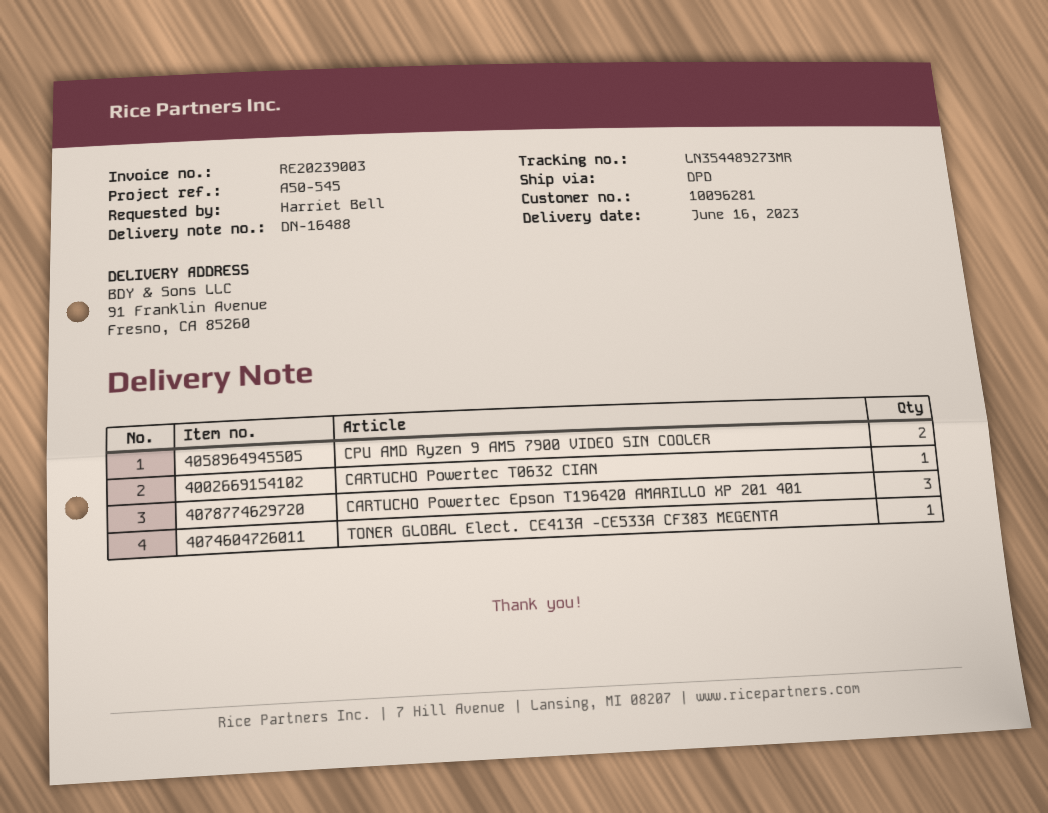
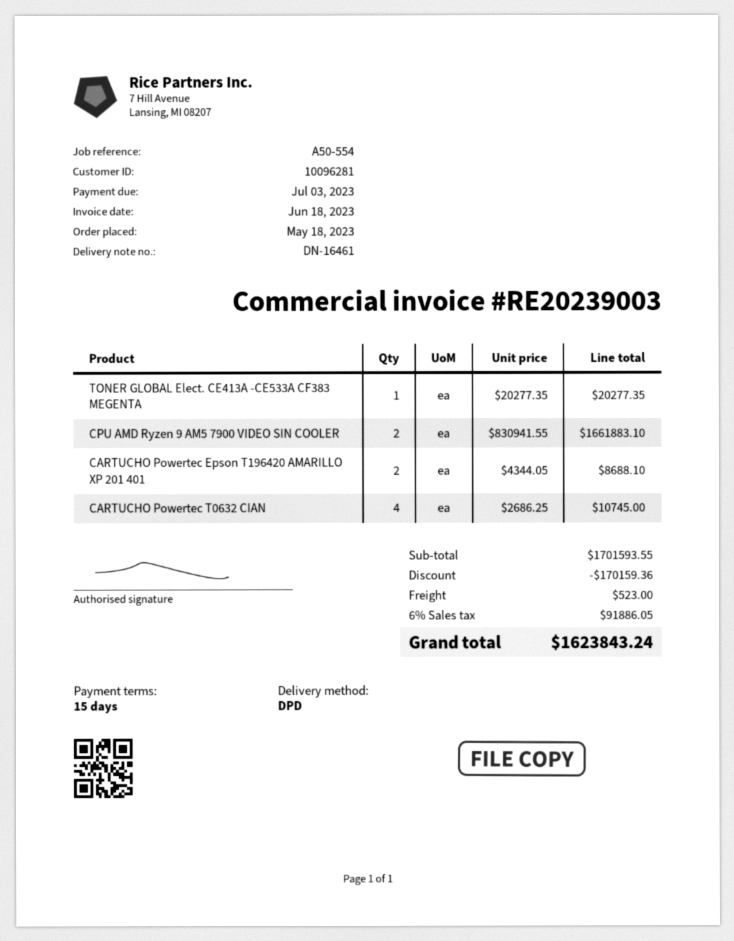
delivery note number: DN-16488 -> DN-16461
reference: A50-545 -> A50-554
CARTUCHO Powertec T0632 CIAN: 1 -> 4
CARTUCHO Powertec Epson T196420 AMARILLO XP 201 401: 3 -> 2

